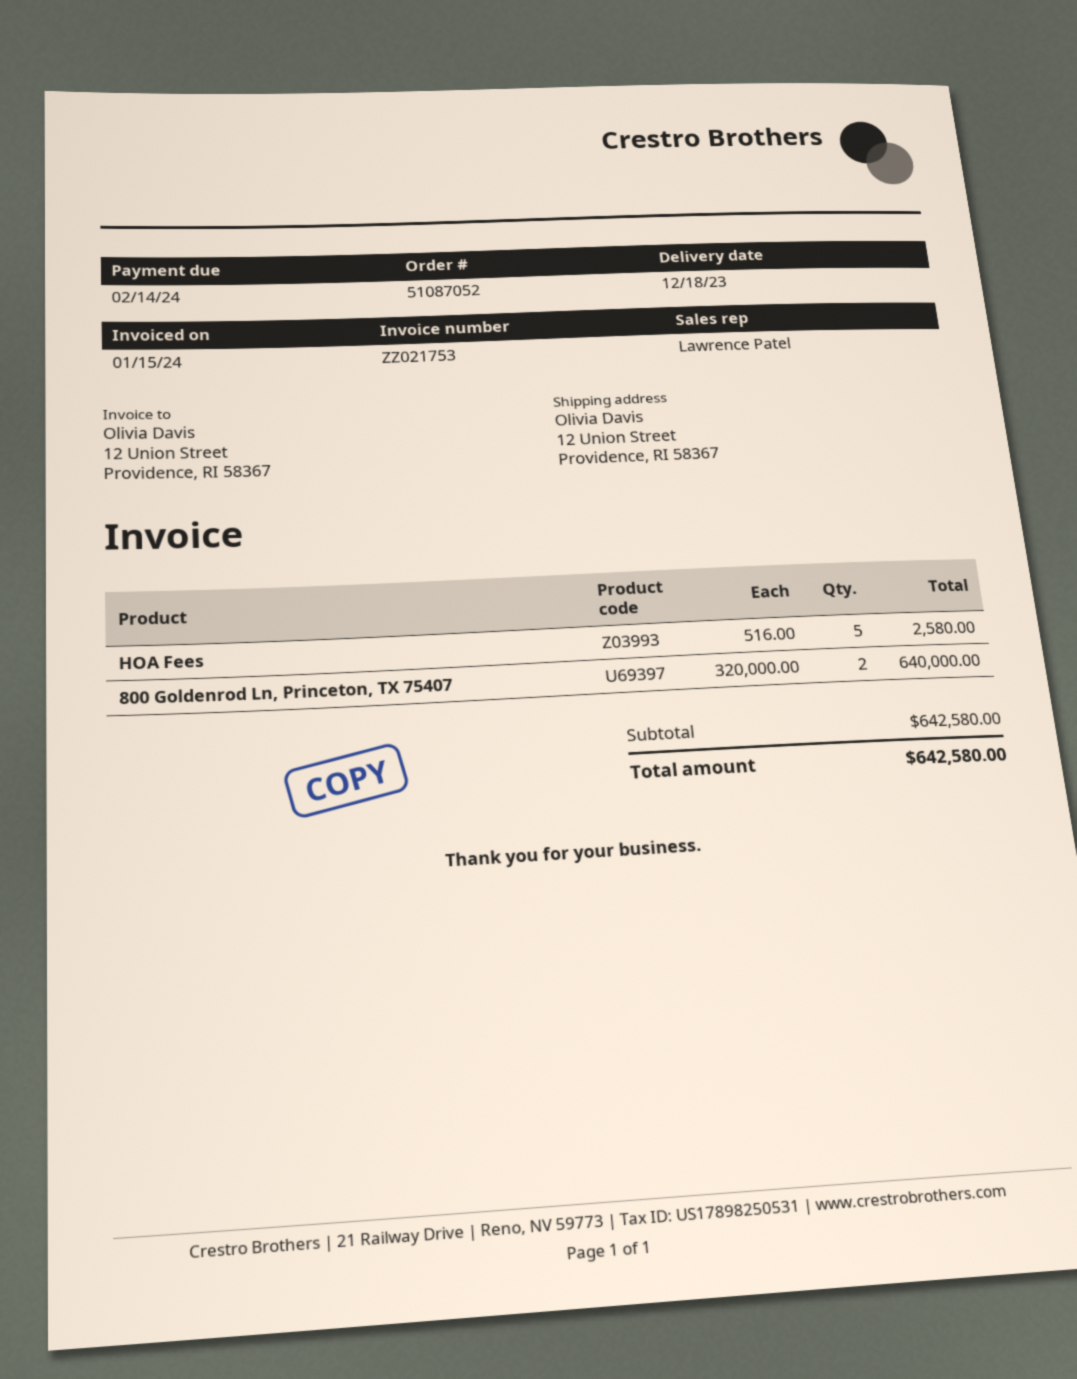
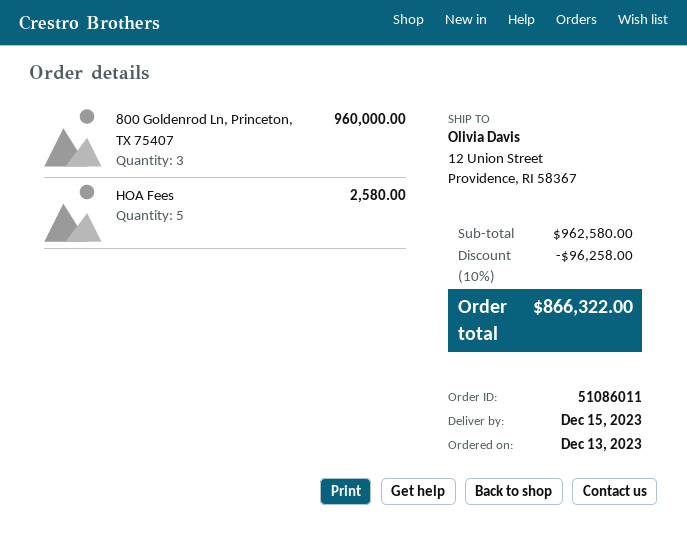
order number: 51087052 -> 51086011
delivery date: 2023-12-18 -> 2023-12-15
800 Goldenrod Ln, Princeton, TX 75407: 2 for 640000.00 -> 3 for 960000.00
subtotal: 642580.00 -> 962580.00
discount: none -> 10% = 96258.00
total: 642580.00 -> 866322.00

